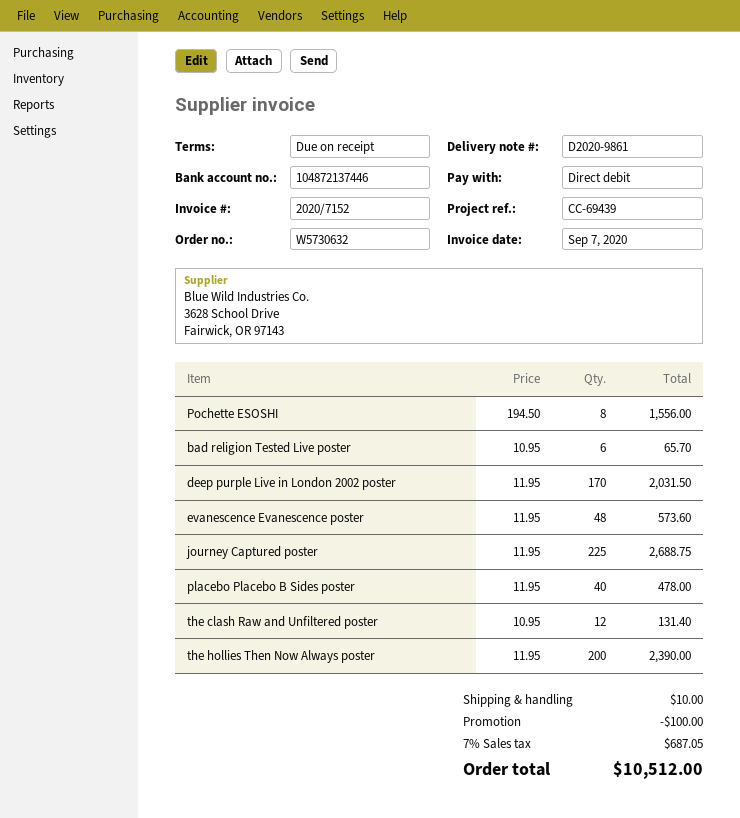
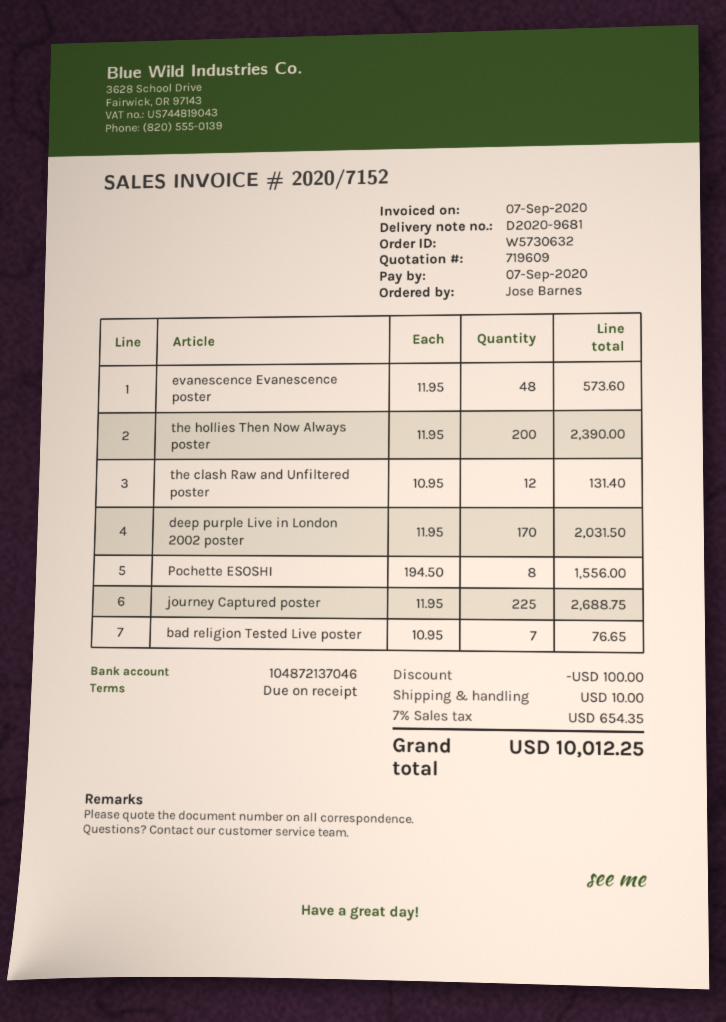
delivery note number: D2020-9861 -> D2020-9681
bank account: 104872137446 -> 104872137046
bad religion Tested Live poster: 6 x 10.95 = 65.70 -> 7 x 10.95 = 76.65
placebo Placebo B Sides poster: 40 x 11.95 = 478.00 -> none
tax: 7% = 687.05 -> 7% = 654.35
total: 10512.00 -> 10012.25

